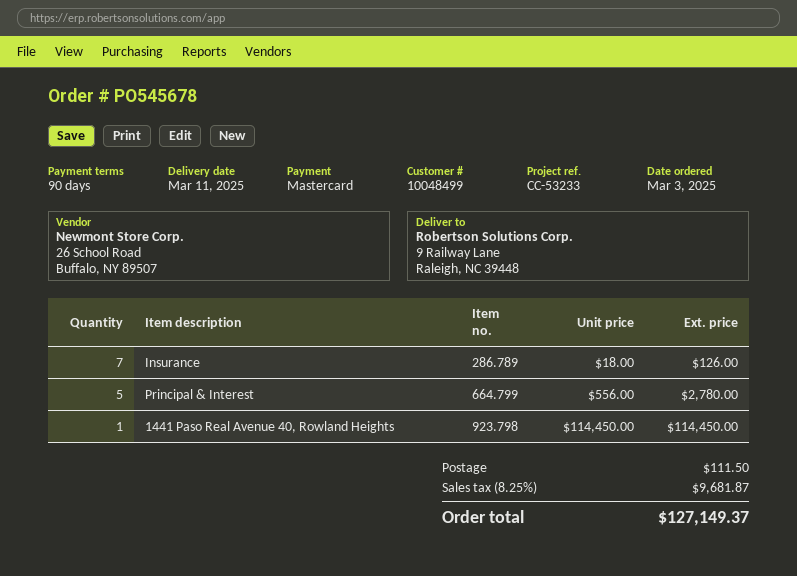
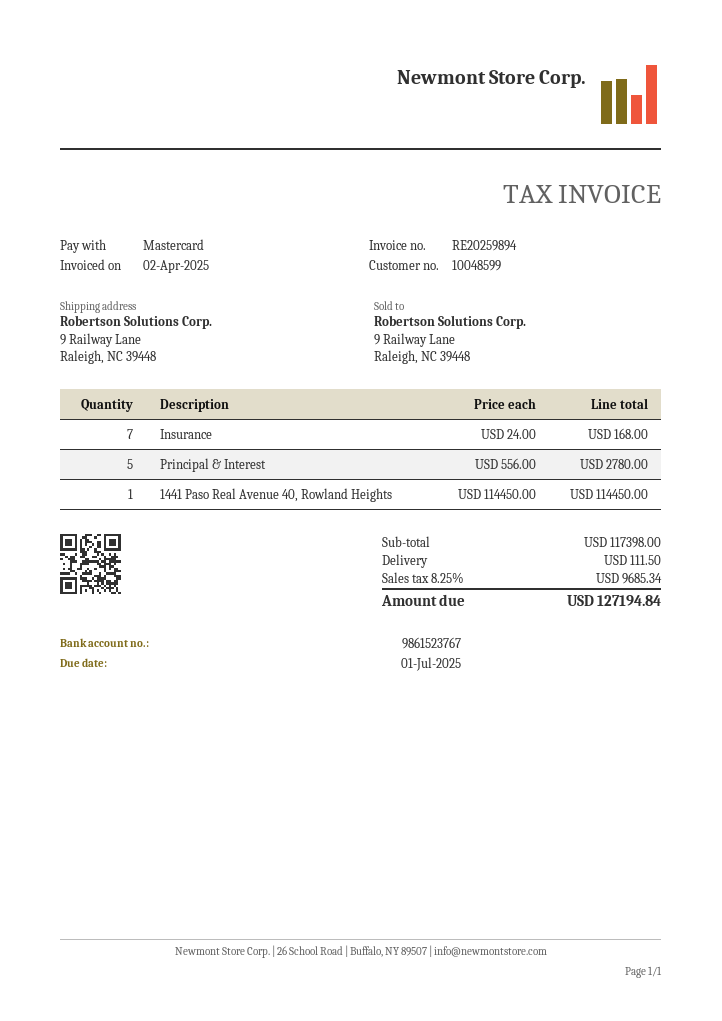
customer number: 10048499 -> 10048599
Insurance: 7 x 18.00 = 126.00 -> 7 x 24.00 = 168.00
tax: 8.25% = 9681.87 -> 8.25% = 9685.34
total: 127149.37 -> 127194.84

